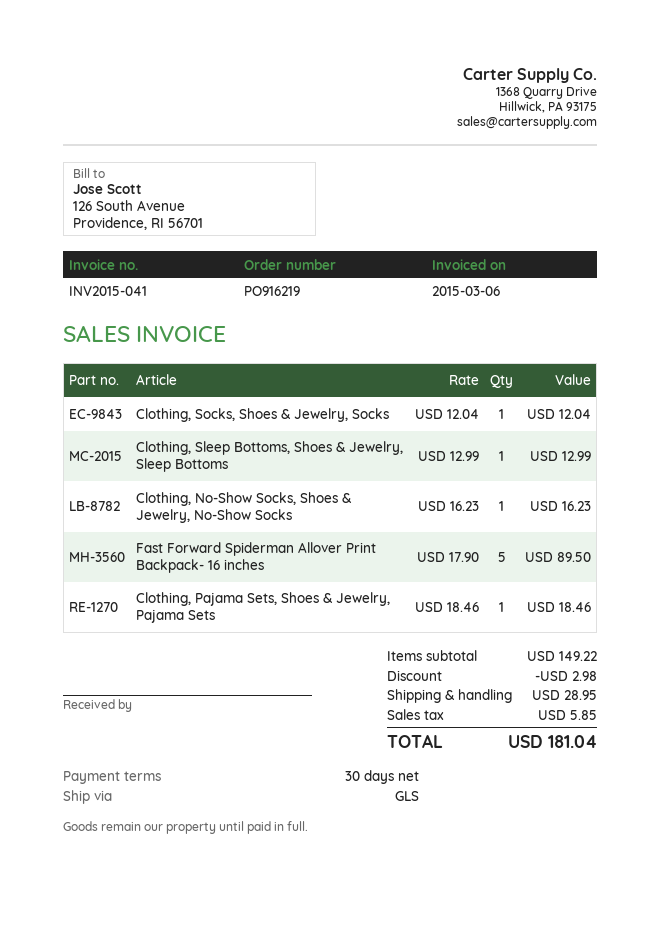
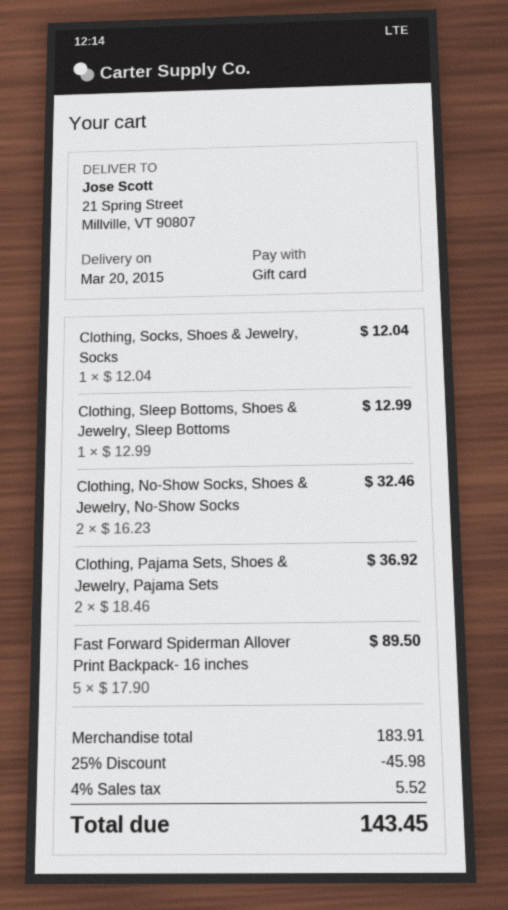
Clothing, No-Show Socks, Shoes & Jewelry, No-Show Socks: 1 x 16.23 = 16.23 -> 2 x 16.23 = 32.46
Clothing, Pajama Sets, Shoes & Jewelry, Pajama Sets: 1 x 18.46 = 18.46 -> 2 x 18.46 = 36.92
subtotal: 149.22 -> 183.91
discount: 2.98 -> 45.98
shipping: 28.95 -> none
tax: 5.85 -> 5.52
total: 181.04 -> 143.45

